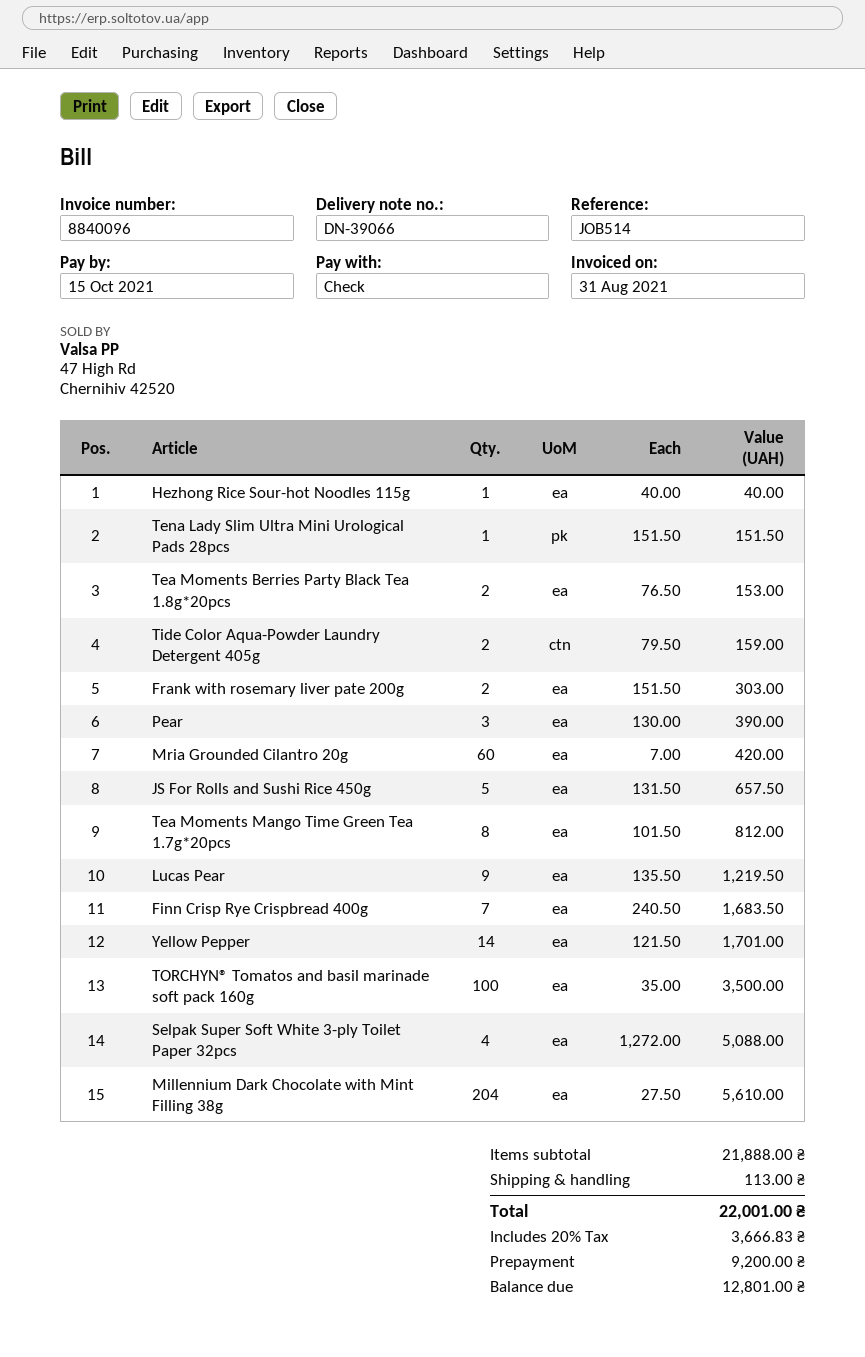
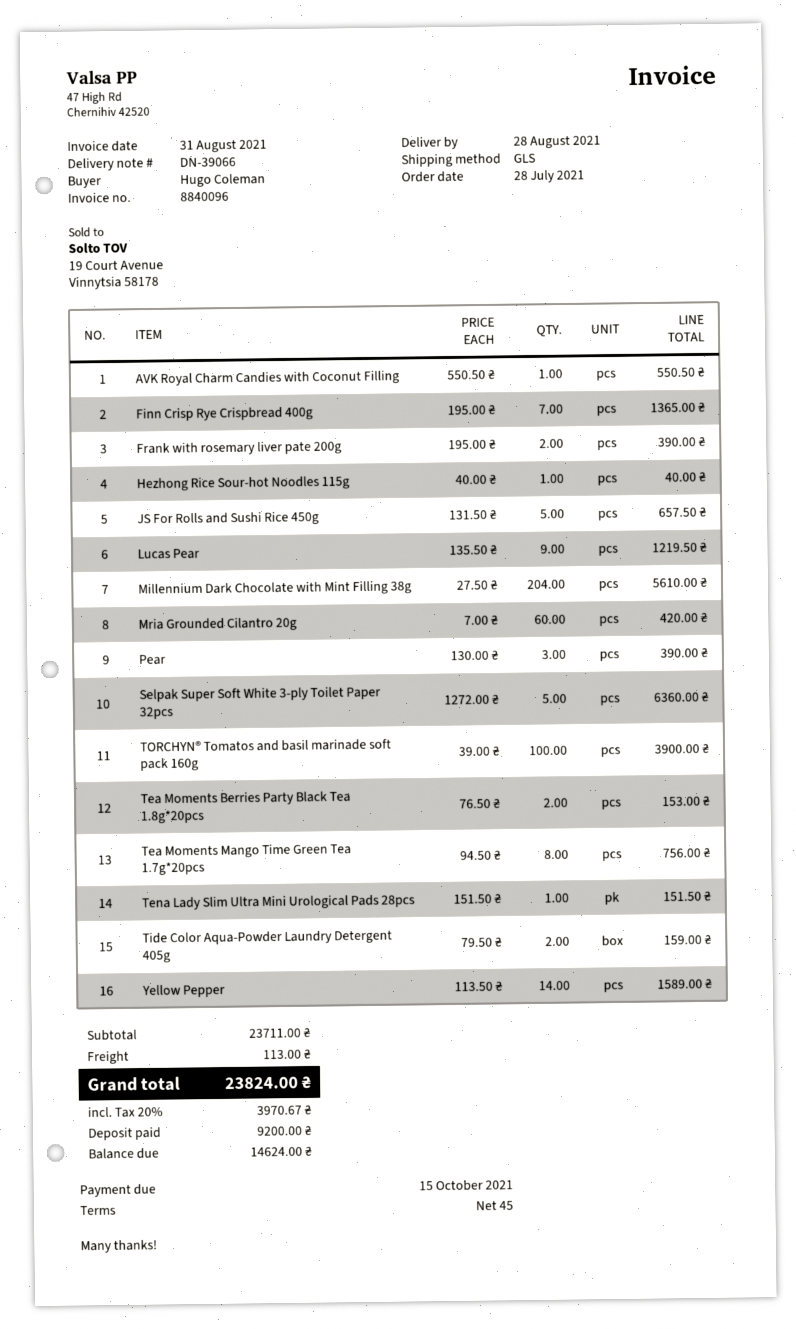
Frank with rosemary liver pate 200g: 2 x 151.50 = 303.00 -> 2 x 195.00 = 390.00
Tea Moments Mango Time Green Tea 1.7g*20pcs: 8 x 101.50 = 812.00 -> 8 x 94.50 = 756.00
Finn Crisp Rye Crispbread 400g: 7 x 240.50 = 1683.50 -> 7 x 195.00 = 1365.00
Yellow Pepper: 14 x 121.50 = 1701.00 -> 14 x 113.50 = 1589.00
TORCHYN® Tomatos and basil marinade soft pack 160g: 100 x 35.00 = 3500.00 -> 100 x 39.00 = 3900.00
Selpak Super Soft White 3-ply Toilet Paper 32pcs: 4 x 1272.00 = 5088.00 -> 5 x 1272.00 = 6360.00
AVK Royal Charm Candies with Coconut Filling: none -> 1 x 550.50 = 550.50
subtotal: 21888.00 -> 23711.00
tax: 20% = 3666.83 -> 20% = 3970.67
total: 22001.00 -> 23824.00
balance: 12801.00 -> 14624.00

